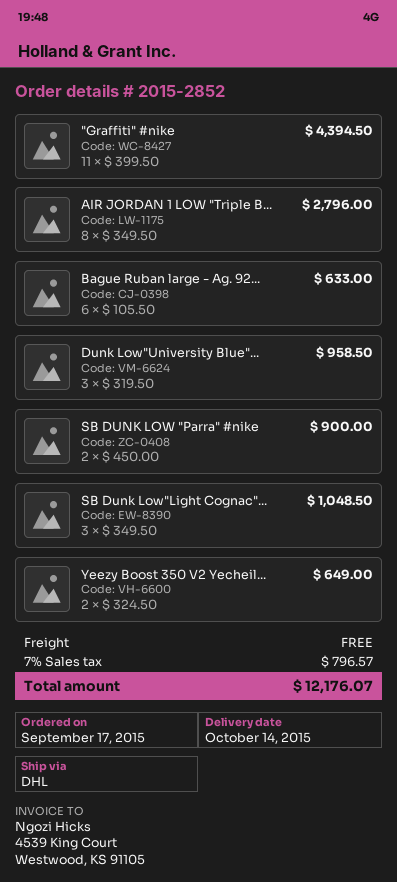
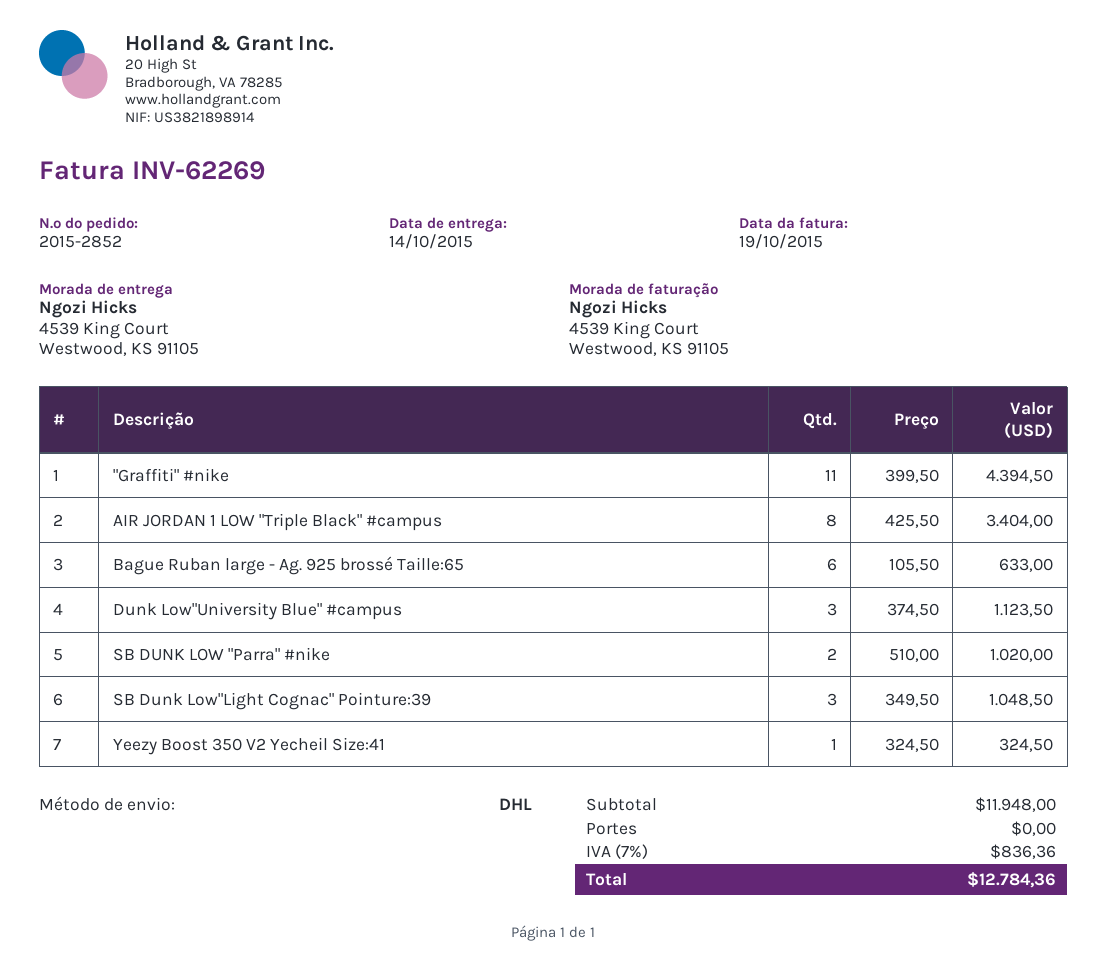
AIR JORDAN 1 LOW "Triple B...: 8 x 349.50 = 2796.00 -> 8 x 425.50 = 3404.00
Dunk Low"University Blue"...: 3 x 319.50 = 958.50 -> 3 x 374.50 = 1123.50
SB DUNK LOW "Parra" #nike: 2 x 450.00 = 900.00 -> 2 x 510.00 = 1020.00
Yeezy Boost 350 V2 Yecheil...: 2 x 324.50 = 649.00 -> 1 x 324.50 = 324.50
tax: 7% = 796.57 -> 7% = 836.36
total: 12176.07 -> 12784.36

